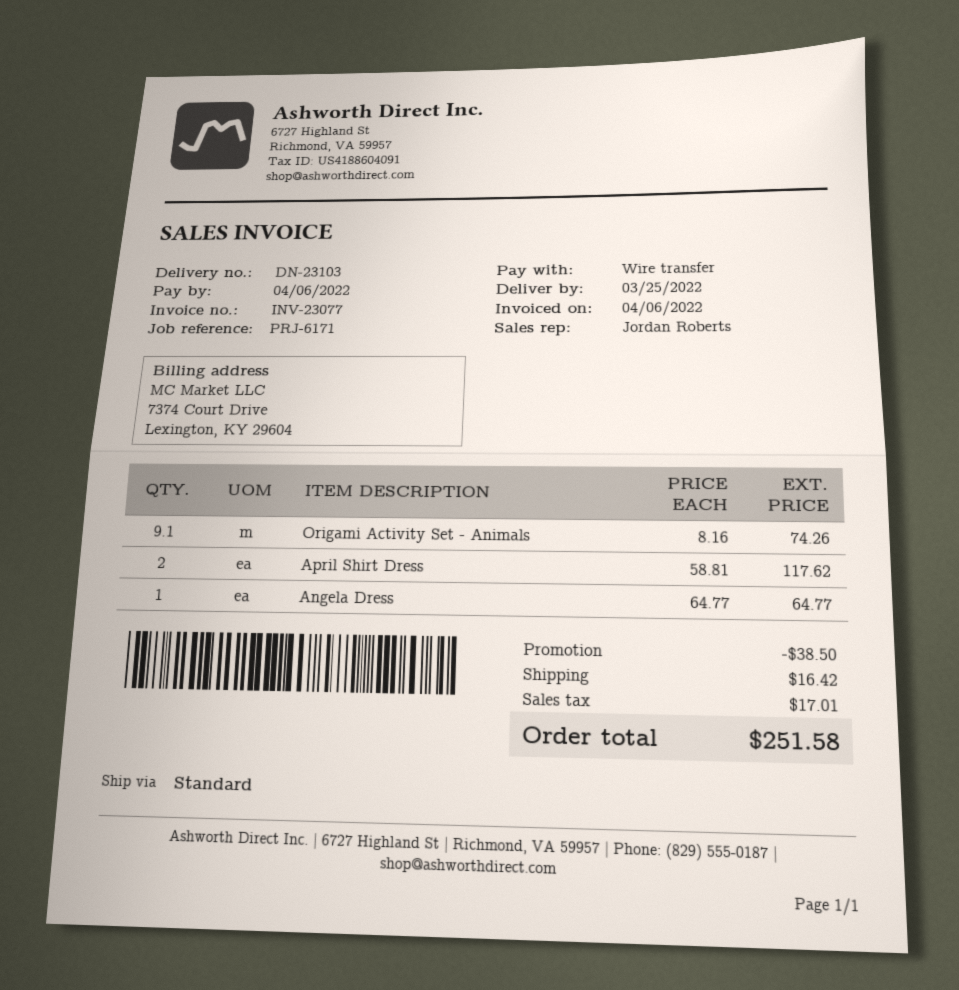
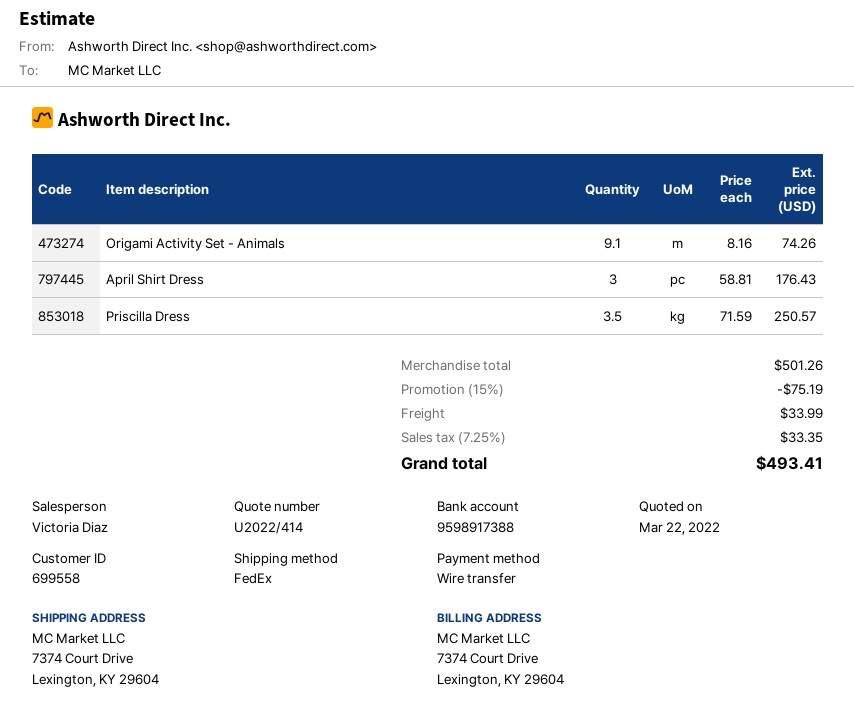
sales rep: Jordan Roberts -> Victoria Diaz
shipping method: standard -> FedEx
April Shirt Dress: 2 x 58.81 = 117.62 -> 3 x 58.81 = 176.43
Angela Dress: 1 x 64.77 = 64.77 -> none
Priscilla Dress: none -> 3.5 x 71.59 = 250.57
discount: 38.50 -> 75.19
shipping: 16.42 -> 33.99
tax: 17.01 -> 33.35
total: 251.58 -> 493.41

